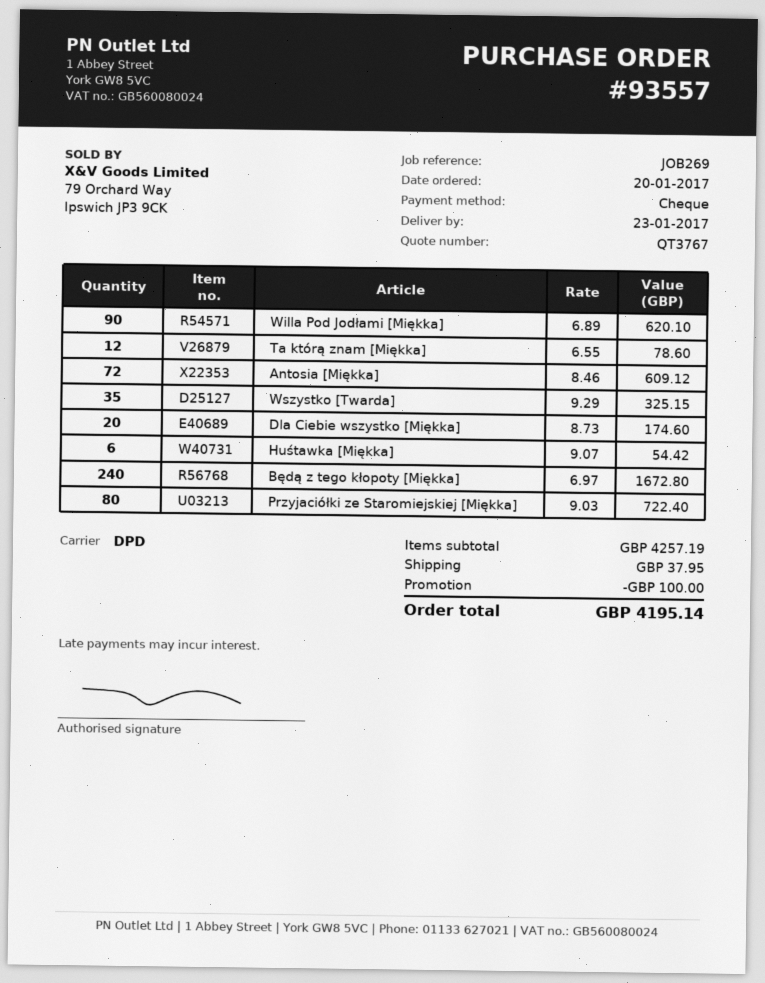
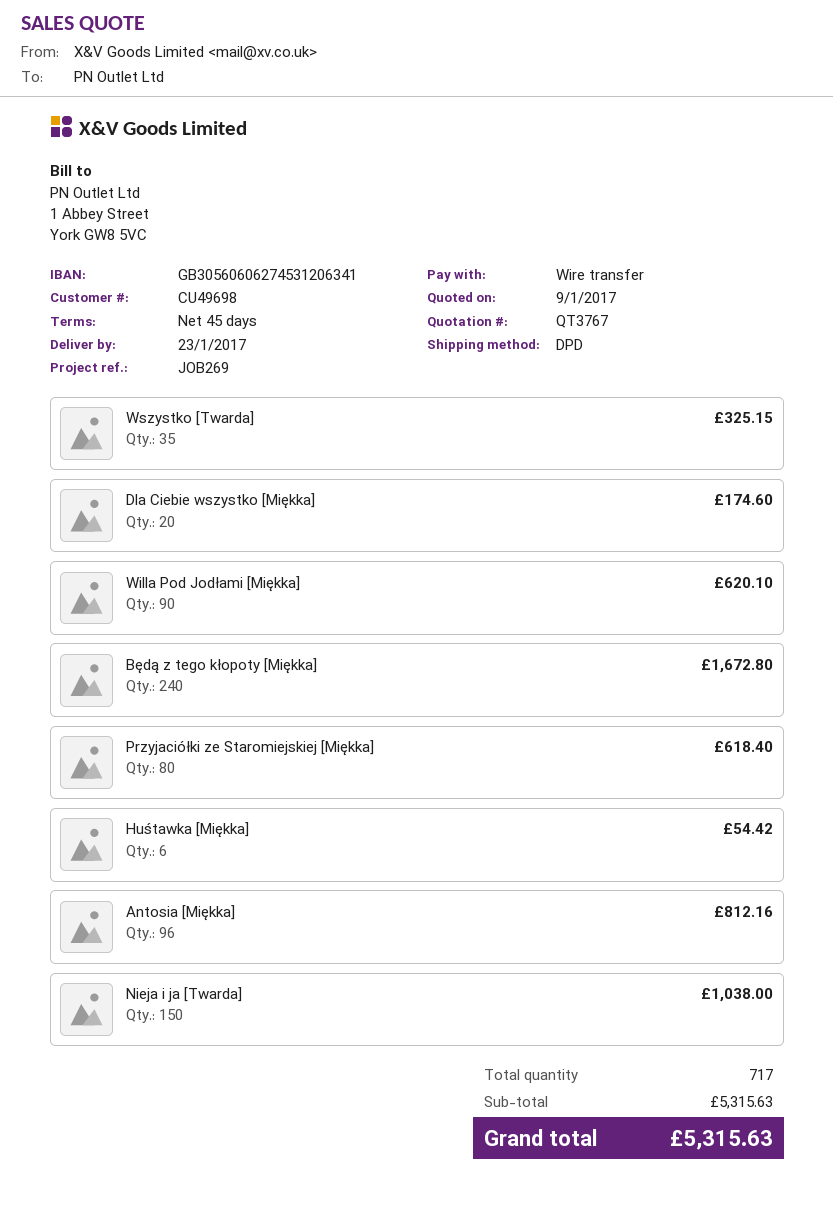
payment method: cheque -> bank transfer
Ta którą znam [Miękka]: 12 for 78.60 -> none
Antosia [Miękka]: 72 for 609.12 -> 96 for 812.16
Przyjaciółki ze Staromiejskiej [Miękka]: 80 for 722.40 -> 80 for 618.40
Nieja i ja [Twarda]: none -> 150 for 1038.00
subtotal: 4257.19 -> 5315.63
discount: 100.00 -> none
shipping: 37.95 -> none
total: 4195.14 -> 5315.63

